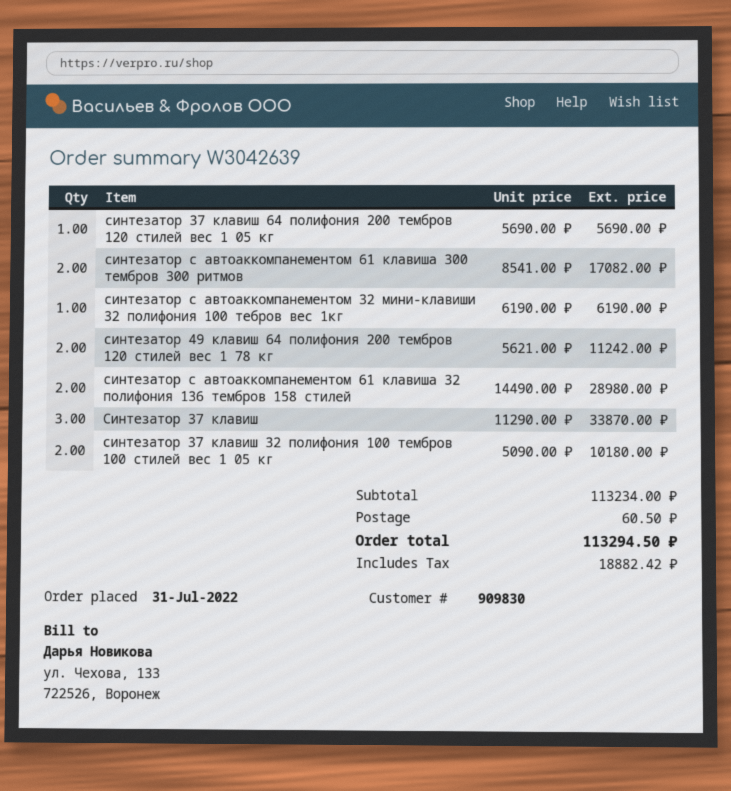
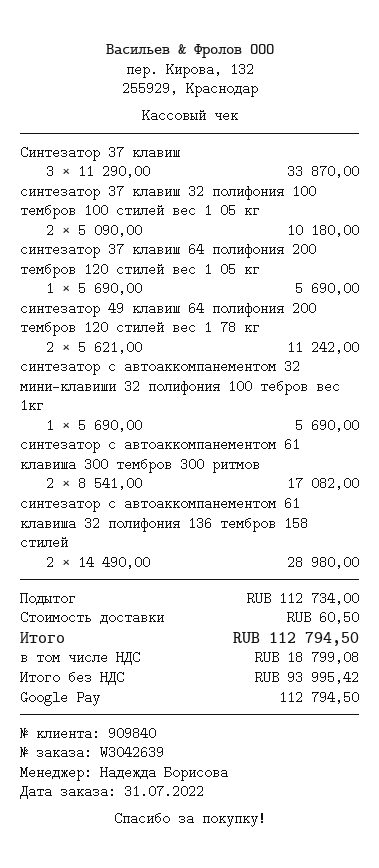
customer number: 909830 -> 909840
синтезатор с автоаккомпанементом 32 мини-клавиши 32 полифония 100 тебров вес 1кг: 1 x 6190.00 = 6190.00 -> 1 x 5690.00 = 5690.00
subtotal: 113234.00 -> 112734.00
tax: 18882.42 -> 18799.08
total: 113294.50 -> 112794.50

